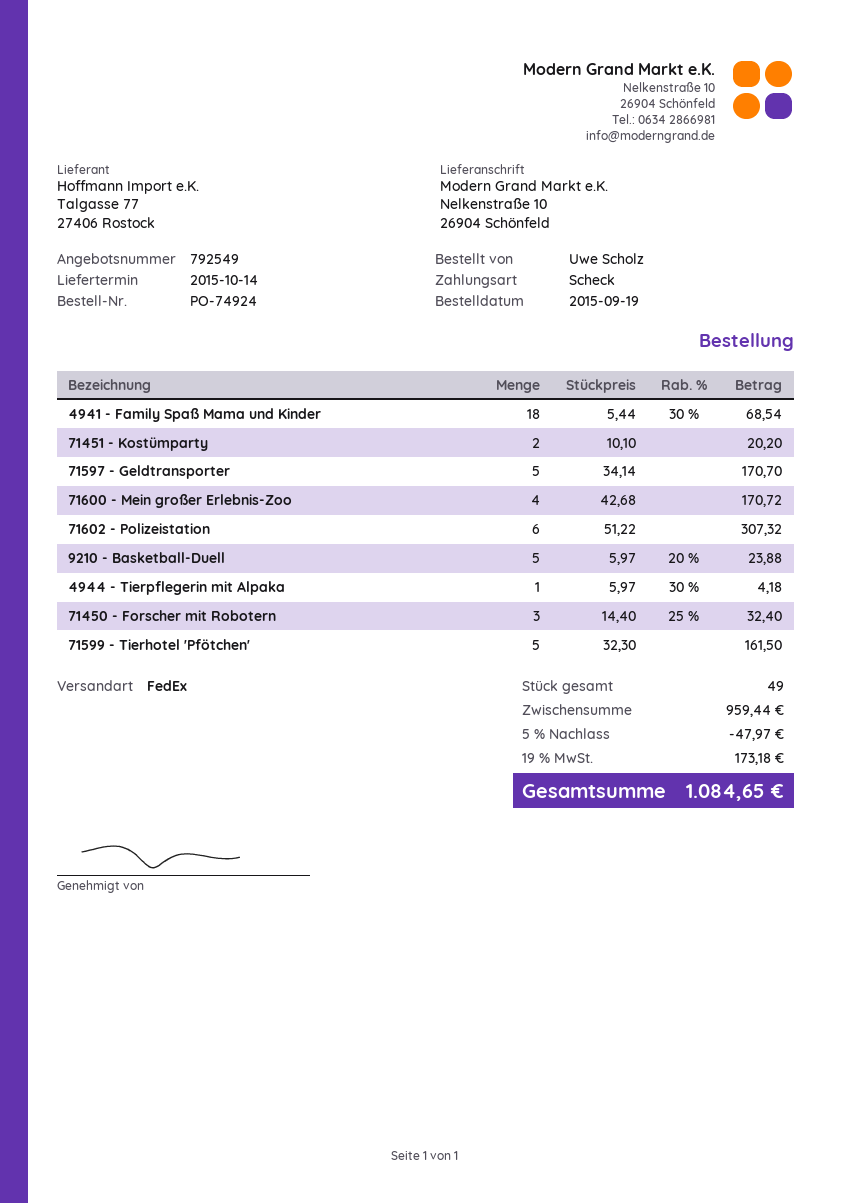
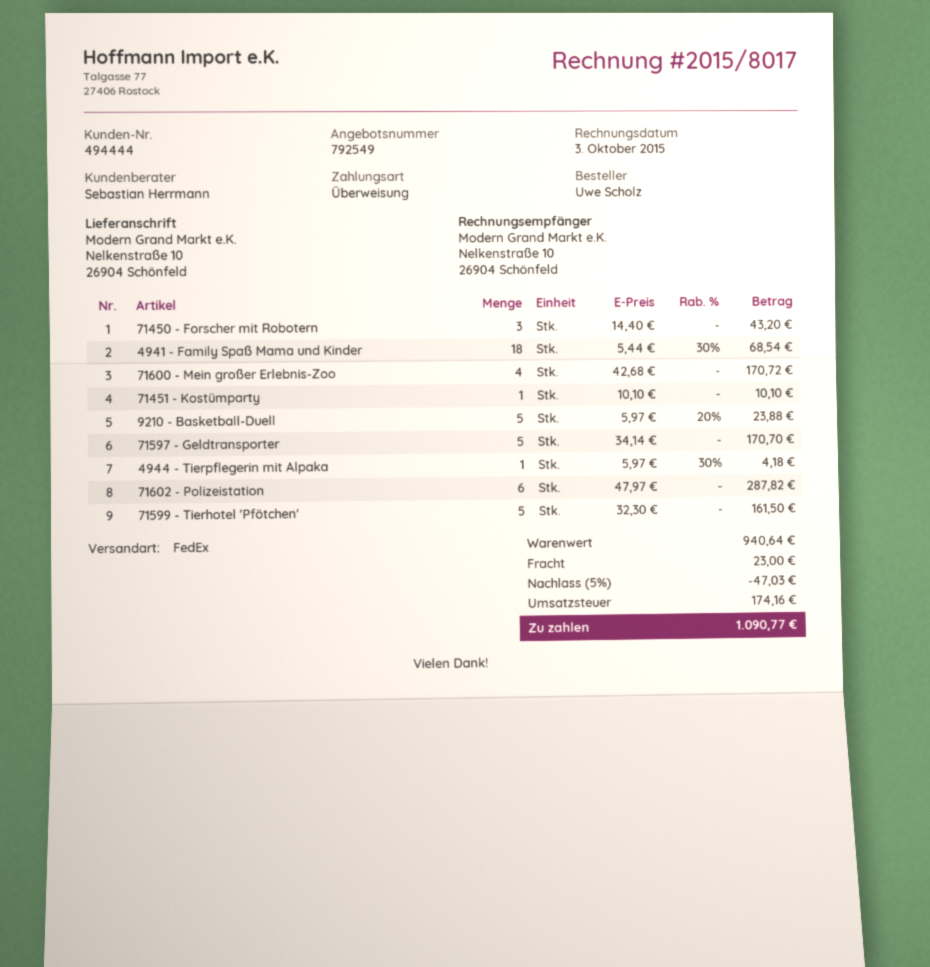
payment method: cheque -> bank transfer
71451 - Kostümparty: 2 x 10.10 = 20.20 -> 1 x 10.10 = 10.10
71602 - Polizeistation: 6 x 51.22 = 307.32 -> 6 x 47.97 = 287.82
71450 - Forscher mit Robotern: 3 x 14.40 - 25% = 32.40 -> 3 x 14.40 = 43.20
subtotal: 959.44 -> 940.64
discount: 5% = 47.97 -> 5% = 47.03
shipping: none -> 23.00
tax: 173.18 -> 174.16
total: 1084.65 -> 1090.77

